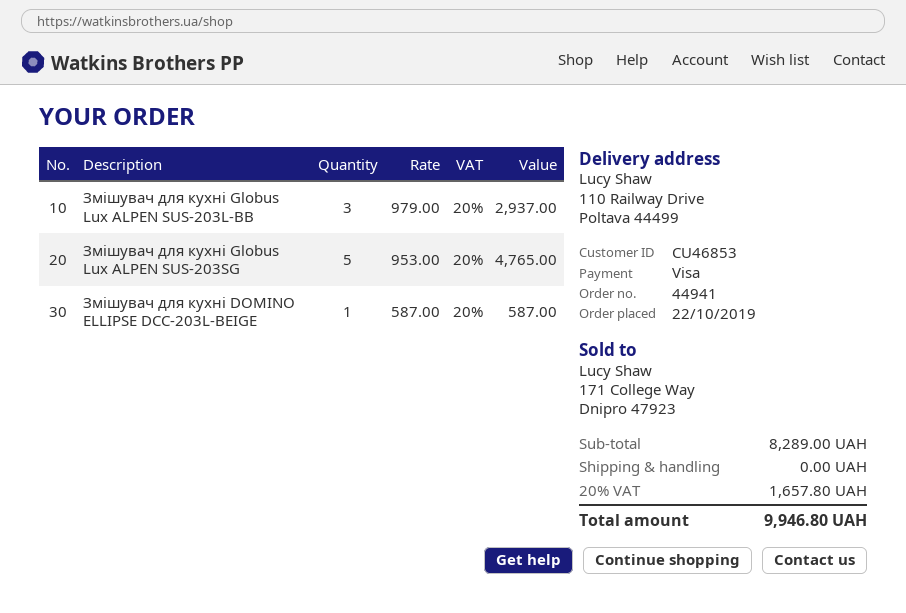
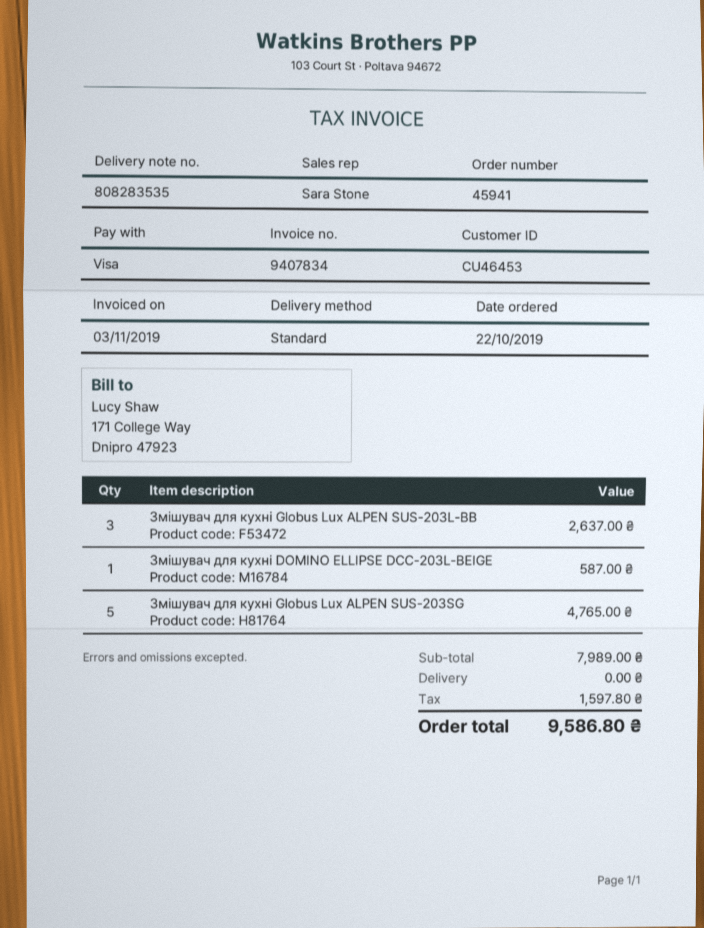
order number: 44941 -> 45941
customer number: CU46853 -> CU46453
Змішувач для кухні Globus Lux ALPEN SUS-203L-BB: 3 for 2937.00 -> 3 for 2637.00
subtotal: 8289.00 -> 7989.00
tax: 1657.80 -> 1597.80
total: 9946.80 -> 9586.80

